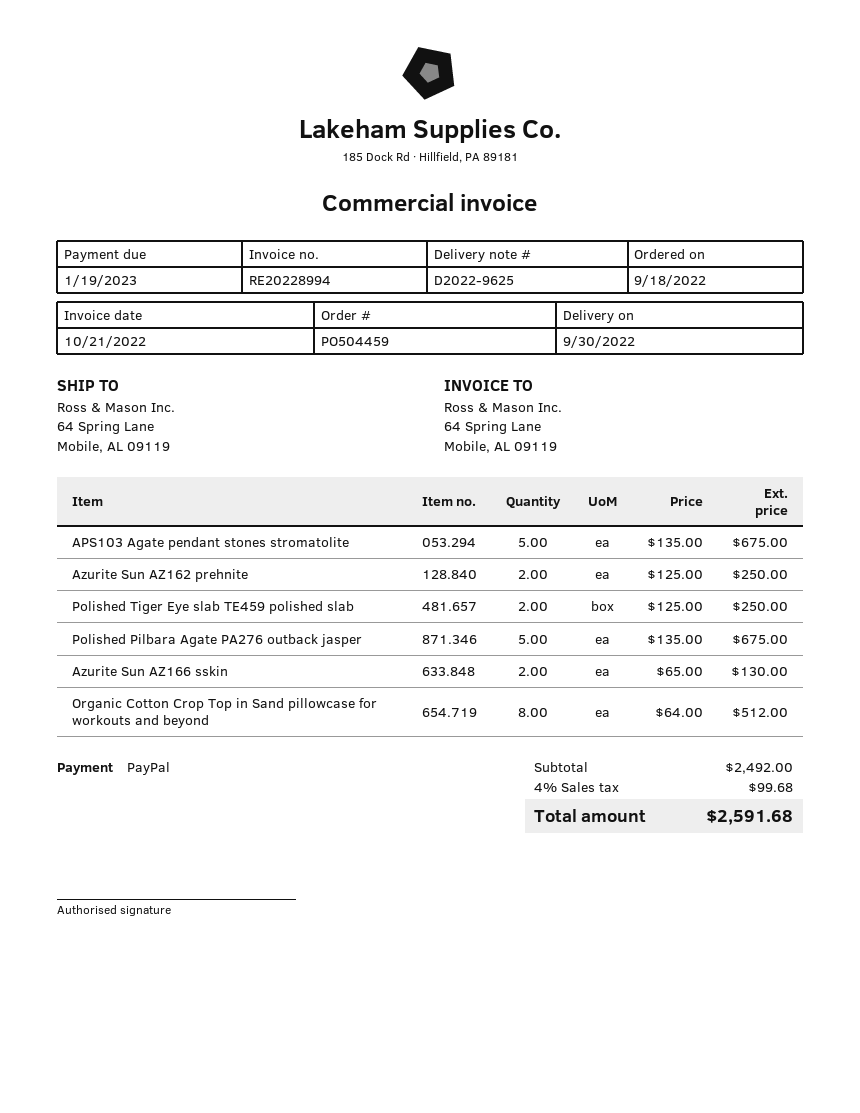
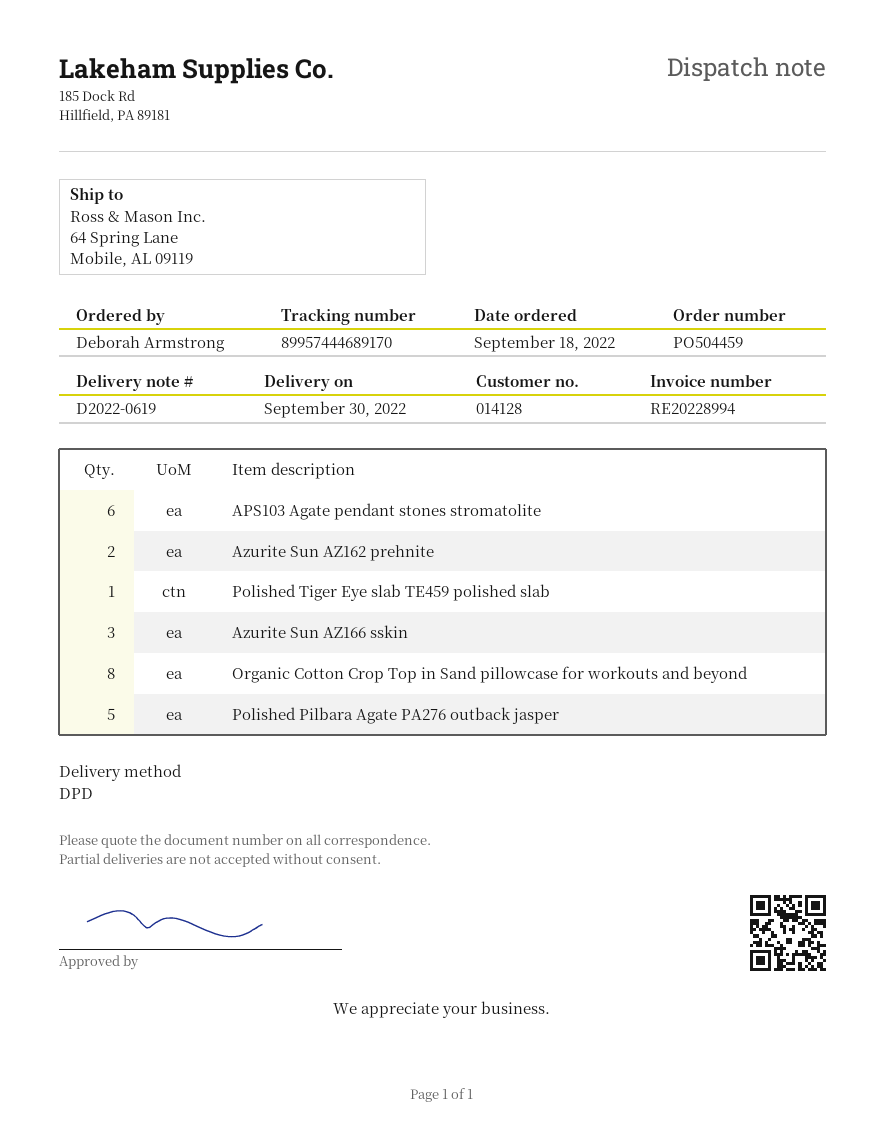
delivery note number: D2022-9625 -> D2022-0619
APS103 Agate pendant stones stromatolite: 5 -> 6
Polished Tiger Eye slab TE459 polished slab: 2 -> 1
Azurite Sun AZ166 sskin: 2 -> 3

